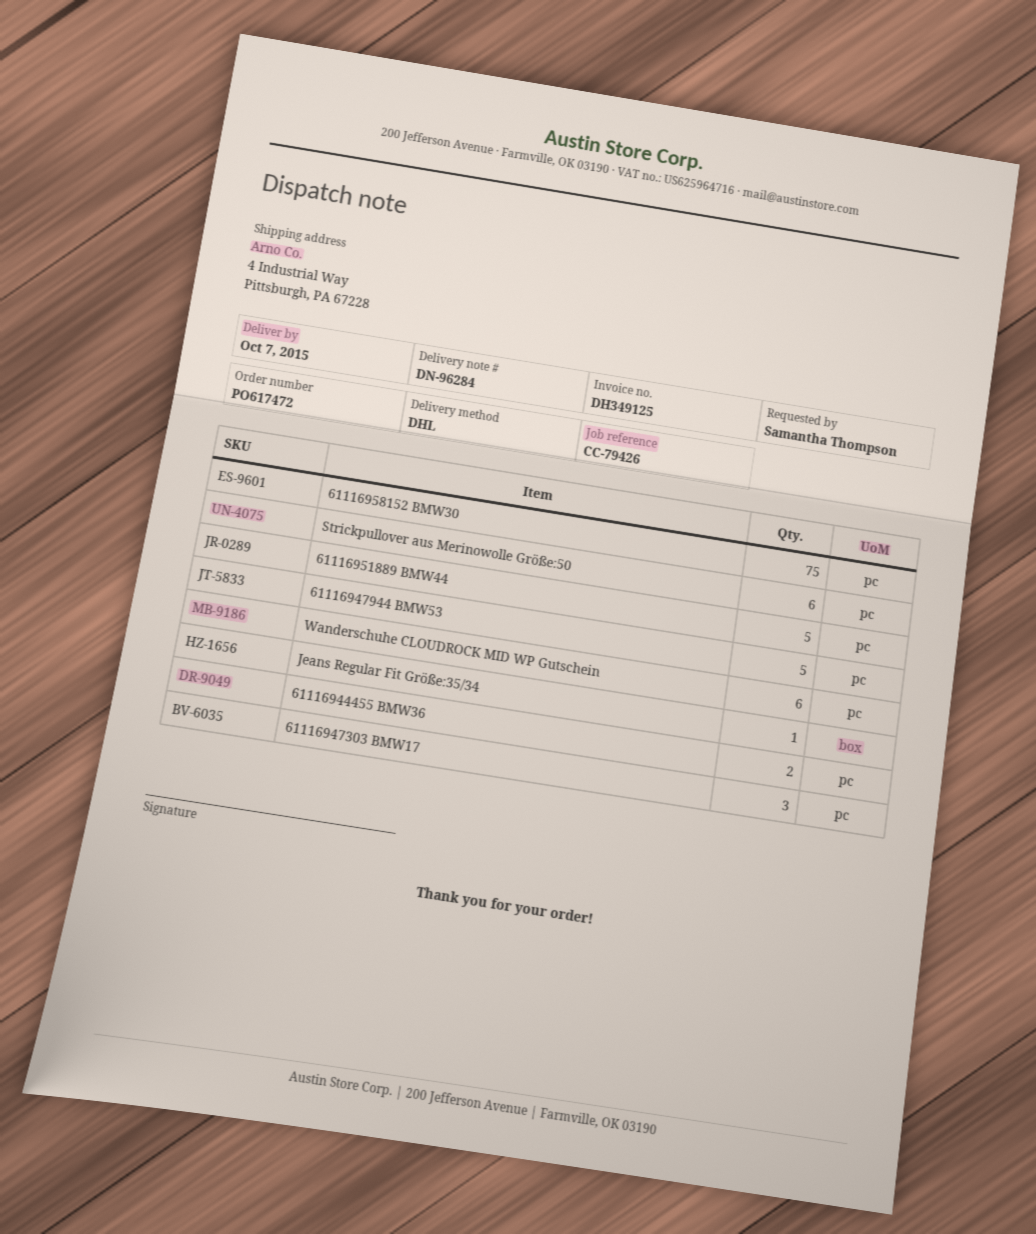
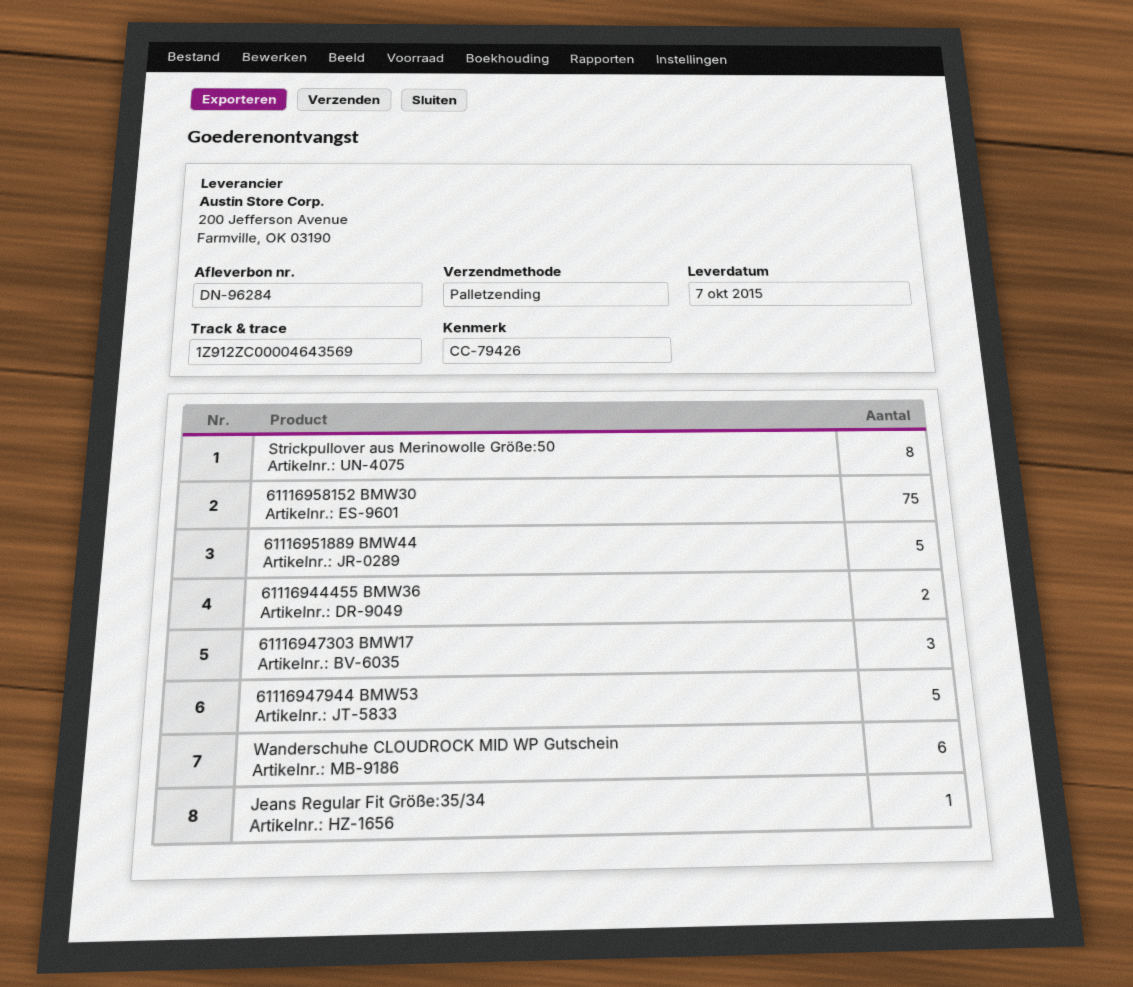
shipping method: DHL -> pallet freight
Strickpullover aus Merinowolle Größe:50: 6 -> 8

